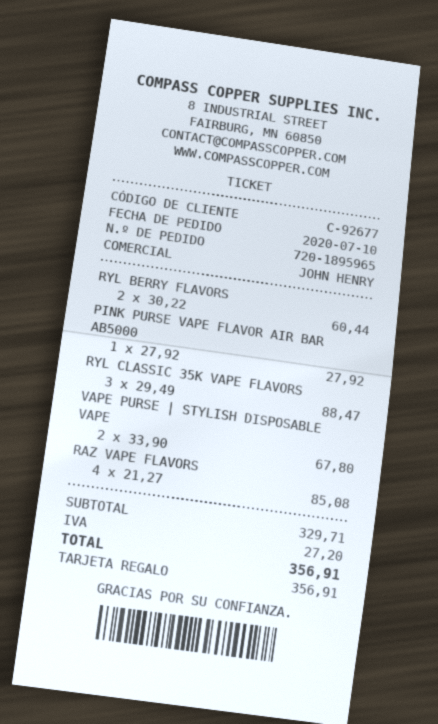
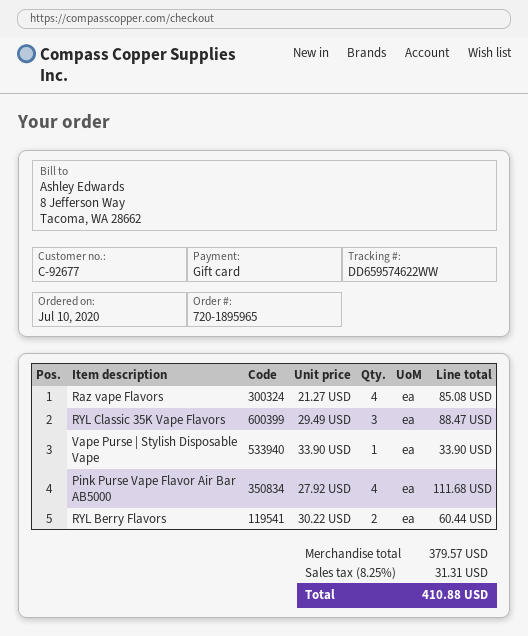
PINK PURSE VAPE FLAVOR AIR BAR AB5000: 1 x 27.92 = 27.92 -> 4 x 27.92 = 111.68
VAPE PURSE | STYLISH DISPOSABLE VAPE: 2 x 33.90 = 67.80 -> 1 x 33.90 = 33.90
subtotal: 329.71 -> 379.57
tax: 27.20 -> 31.31
total: 356.91 -> 410.88

